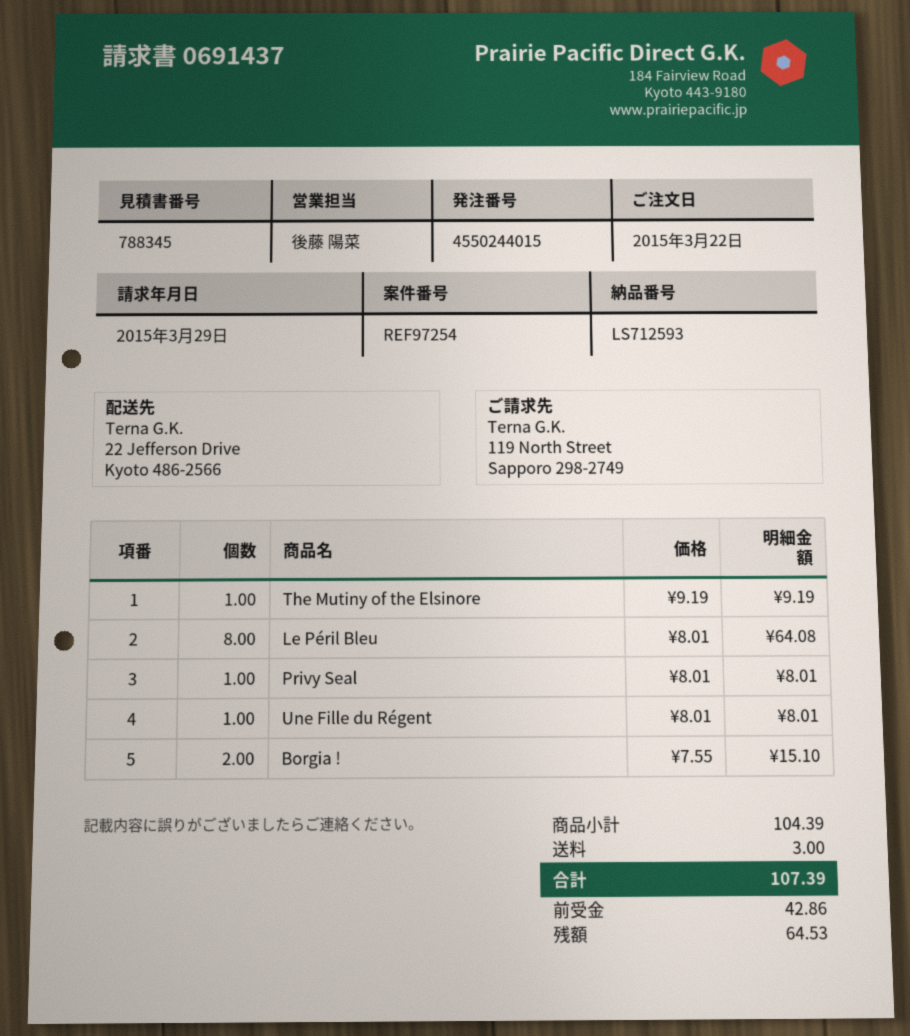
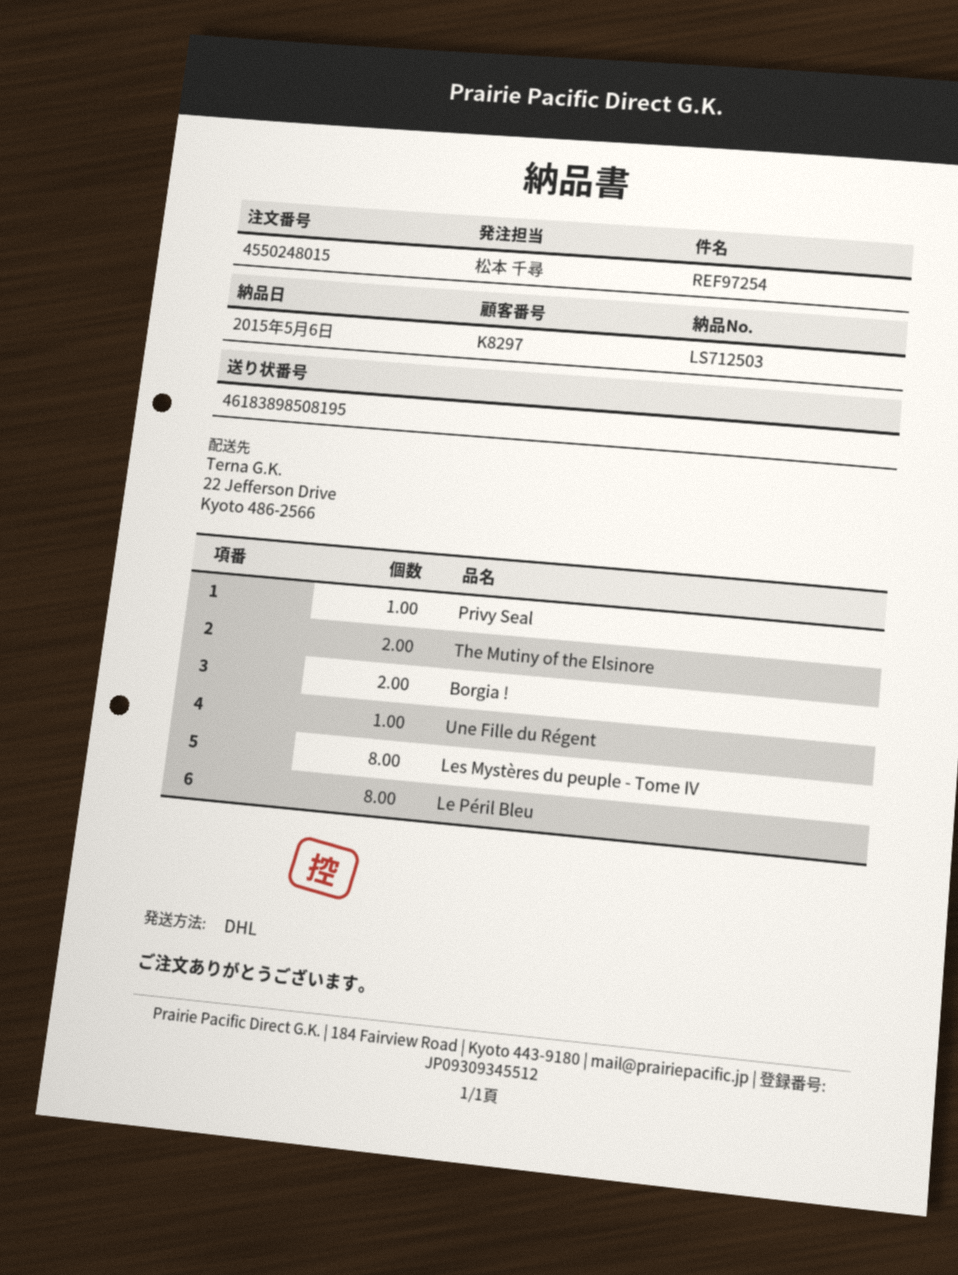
order number: 4550244015 -> 4550248015
delivery note number: LS712593 -> LS712503
The Mutiny of the Elsinore: 1 -> 2
Les Mystères du peuple - Tome IV: none -> 8

